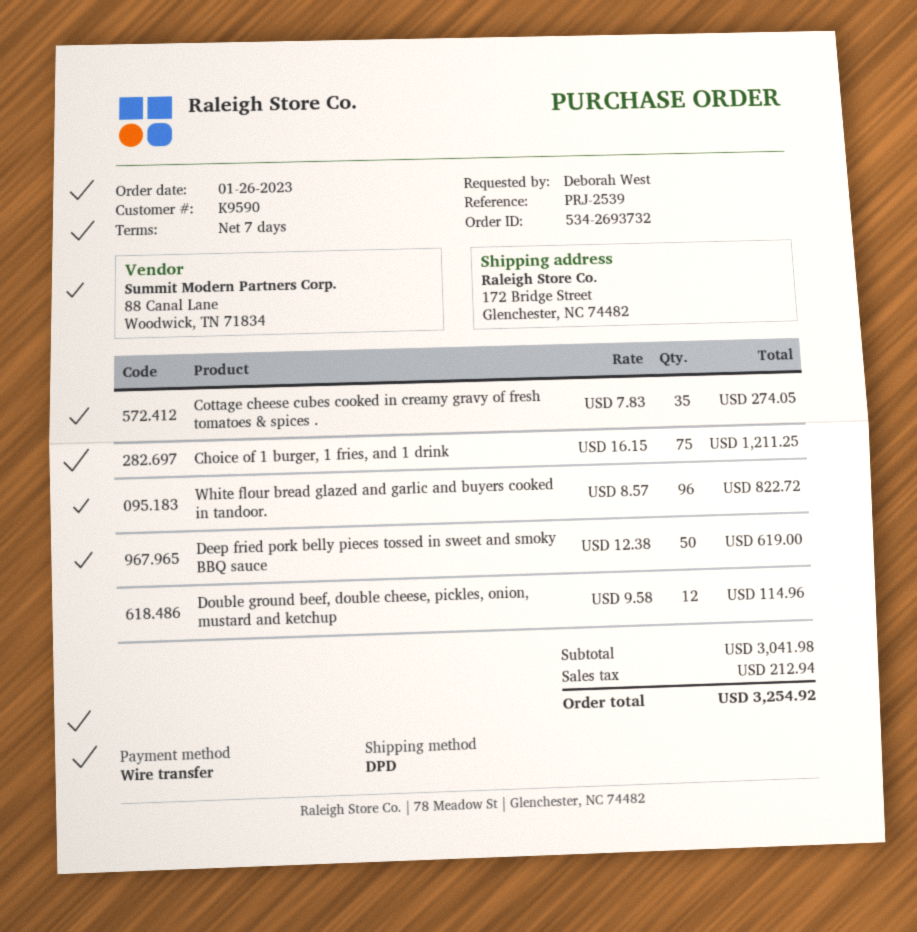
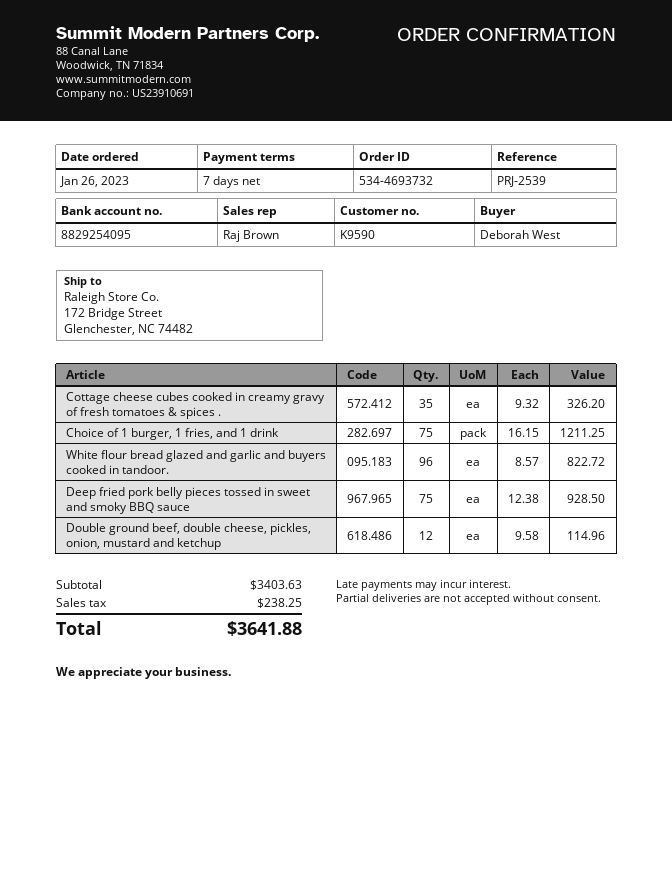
order number: 534-2693732 -> 534-4693732
Cottage cheese cubes cooked in creamy gravy of fresh tomatoes & spices .: 35 x 7.83 = 274.05 -> 35 x 9.32 = 326.20
Deep fried pork belly pieces tossed in sweet and smoky BBQ sauce: 50 x 12.38 = 619.00 -> 75 x 12.38 = 928.50
subtotal: 3041.98 -> 3403.63
tax: 212.94 -> 238.25
total: 3254.92 -> 3641.88

